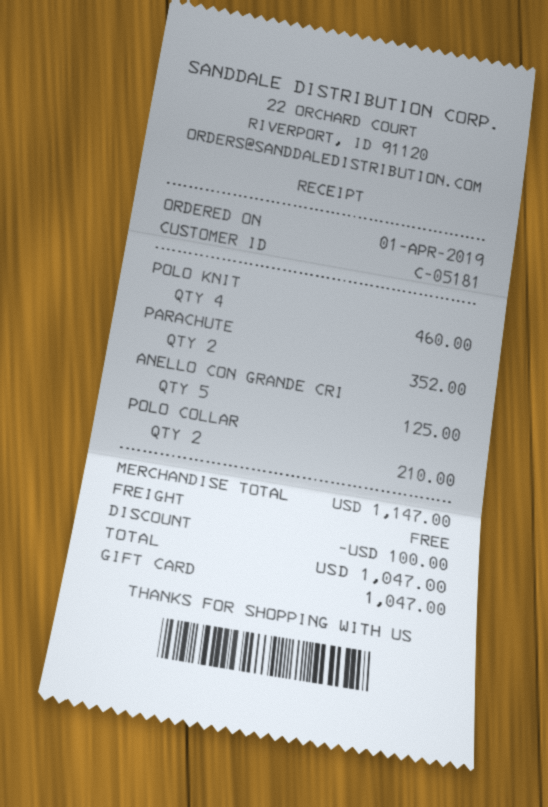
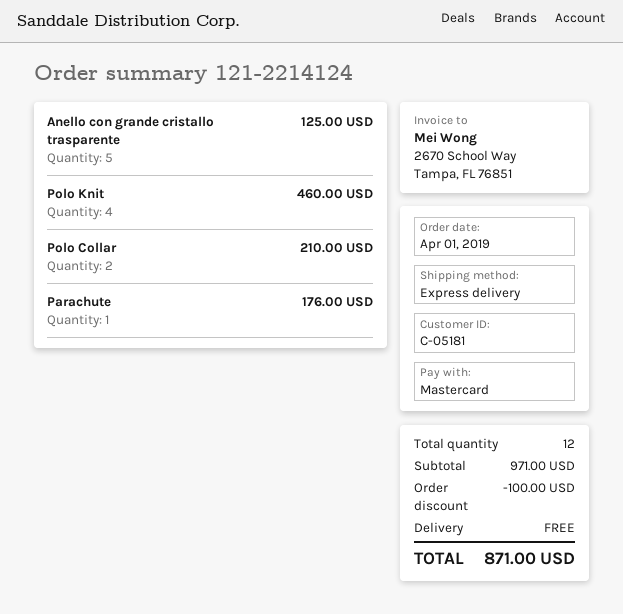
payment method: gift card -> Mastercard
PARACHUTE: 2 for 352.00 -> 1 for 176.00
subtotal: 1147.00 -> 971.00
total: 1047.00 -> 871.00

